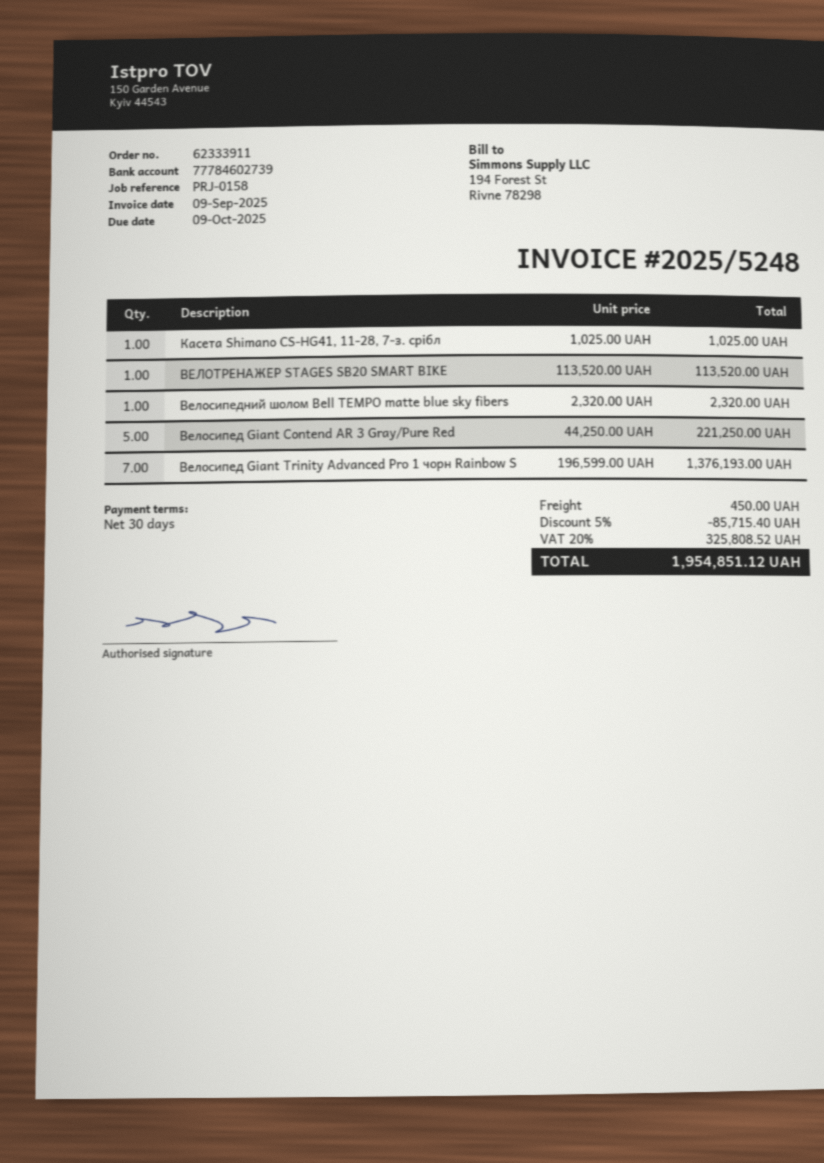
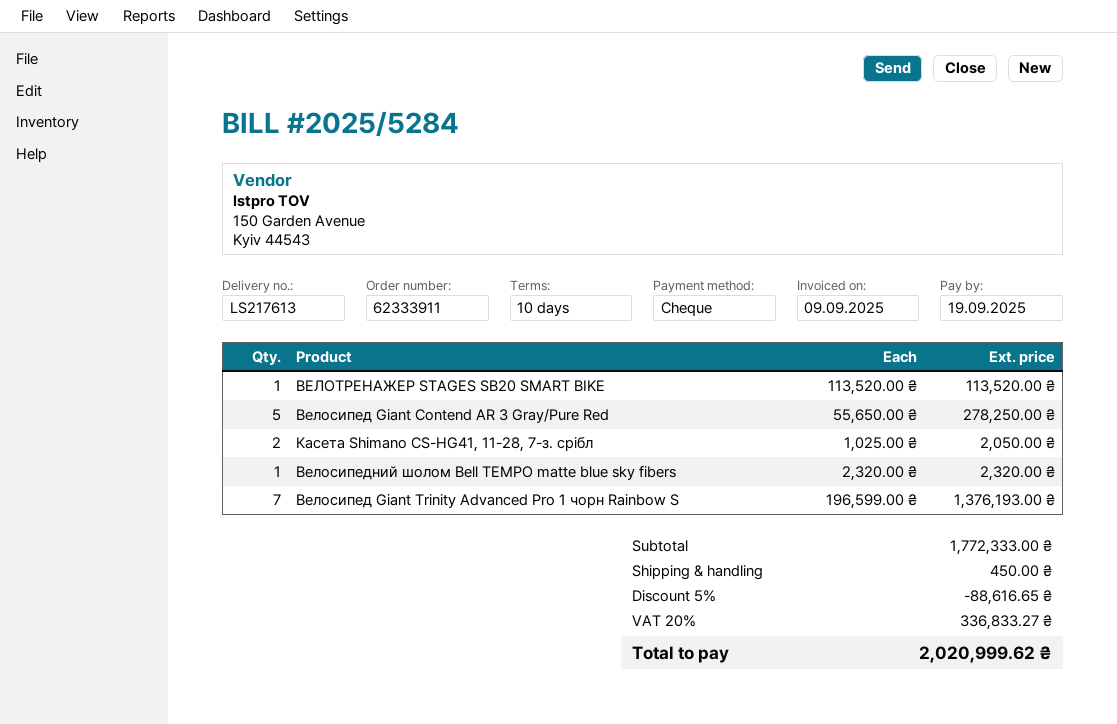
invoice number: 2025/5248 -> 2025/5284
payment terms: 30 days -> 10 days
due date: 2025-10-09 -> 2025-09-19
Касета Shimano CS-HG41, 11-28, 7-з. срібл: 1 x 1025.00 = 1025.00 -> 2 x 1025.00 = 2050.00
Велосипед Giant Contend AR 3 Gray/Pure Red: 5 x 44250.00 = 221250.00 -> 5 x 55650.00 = 278250.00
discount: 5% = 85715.40 -> 5% = 88616.65
tax: 20% = 325808.52 -> 20% = 336833.27
total: 1954851.12 -> 2020999.62

